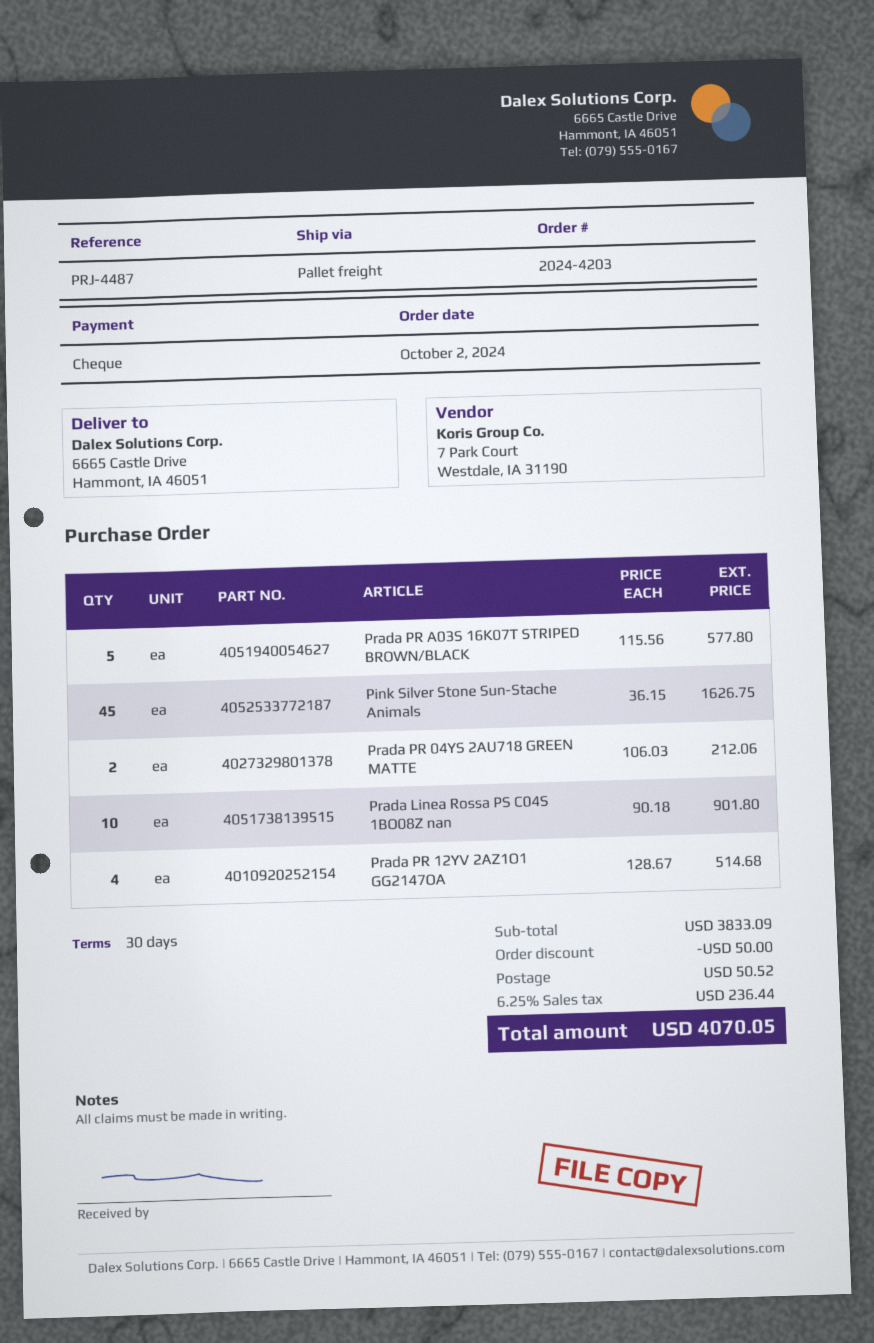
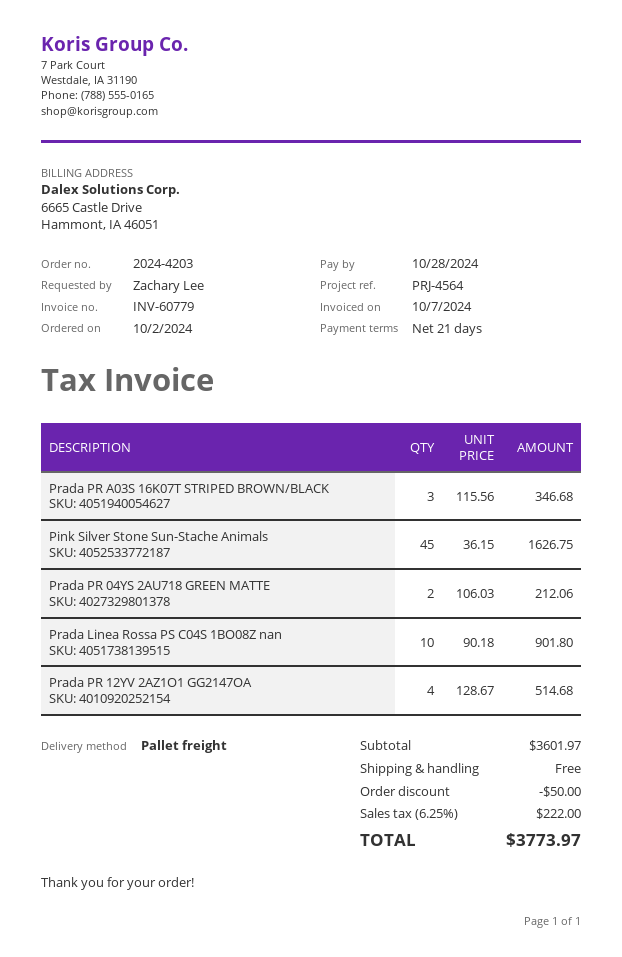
payment terms: 30 days -> 21 days
reference: PRJ-4487 -> PRJ-4564
Prada PR A03S 16K07T STRIPED BROWN/BLACK: 5 x 115.56 = 577.80 -> 3 x 115.56 = 346.68
subtotal: 3833.09 -> 3601.97
shipping: 50.52 -> 0.00
tax: 6.25% = 236.44 -> 6.25% = 222.00
total: 4070.05 -> 3773.97

